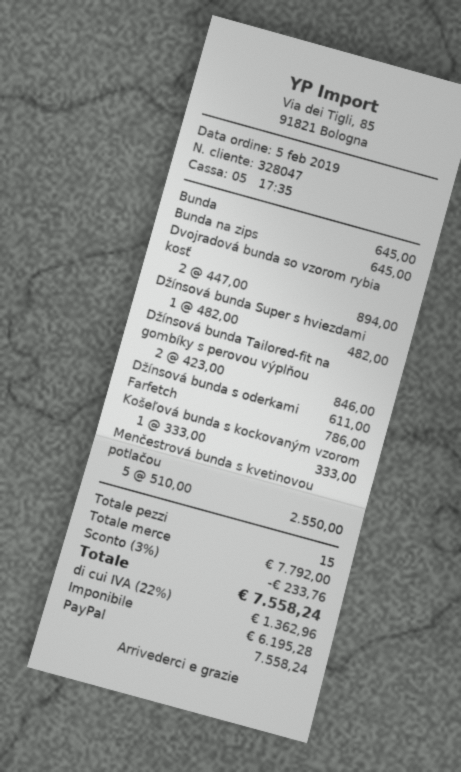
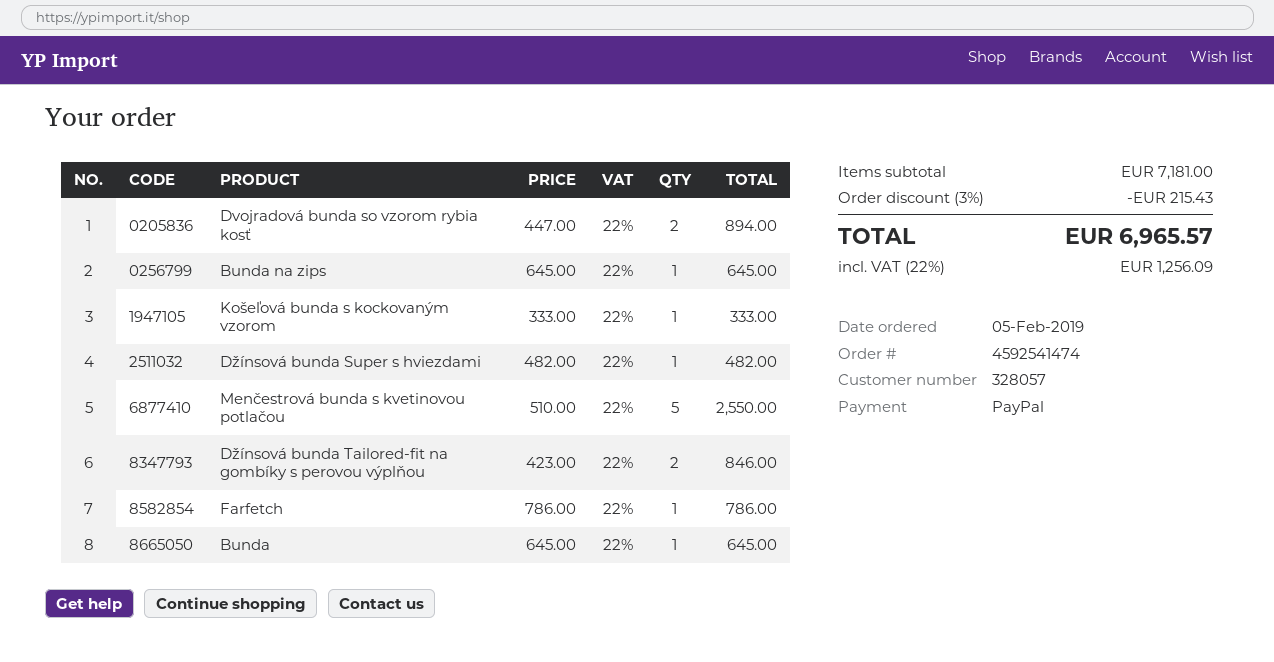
customer number: 328047 -> 328057
Džínsová bunda s oderkami: 1 x 611.00 = 611.00 -> none
subtotal: 7792.00 -> 7181.00
discount: 3% = 233.76 -> 3% = 215.43
tax: 22% = 1362.96 -> 22% = 1256.09
total: 7558.24 -> 6965.57

